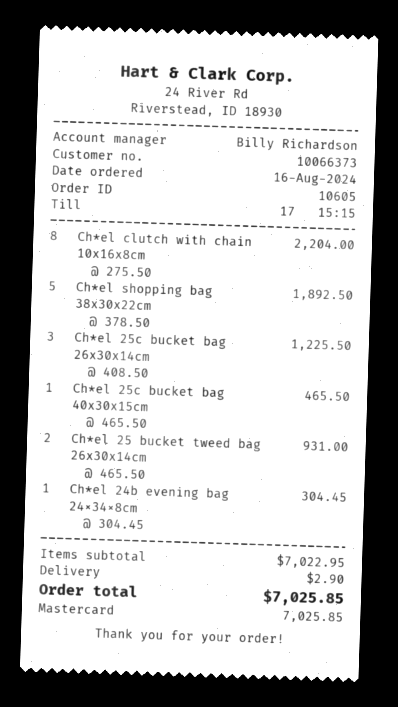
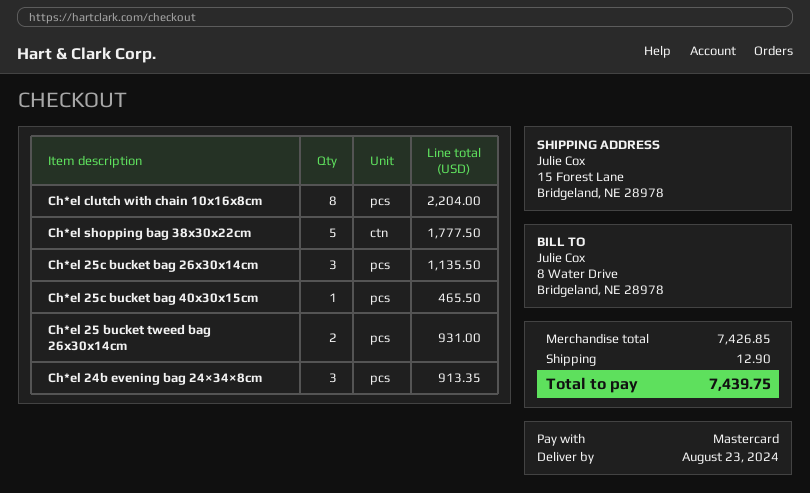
Ch*el shopping bag 38x30x22cm: 5 for 1892.50 -> 5 for 1777.50
Ch*el 25c bucket bag 26x30x14cm: 3 for 1225.50 -> 3 for 1135.50
Ch*el 24b evening bag 24×34×8cm: 1 for 304.45 -> 3 for 913.35
subtotal: 7022.95 -> 7426.85
shipping: 2.90 -> 12.90
total: 7025.85 -> 7439.75

